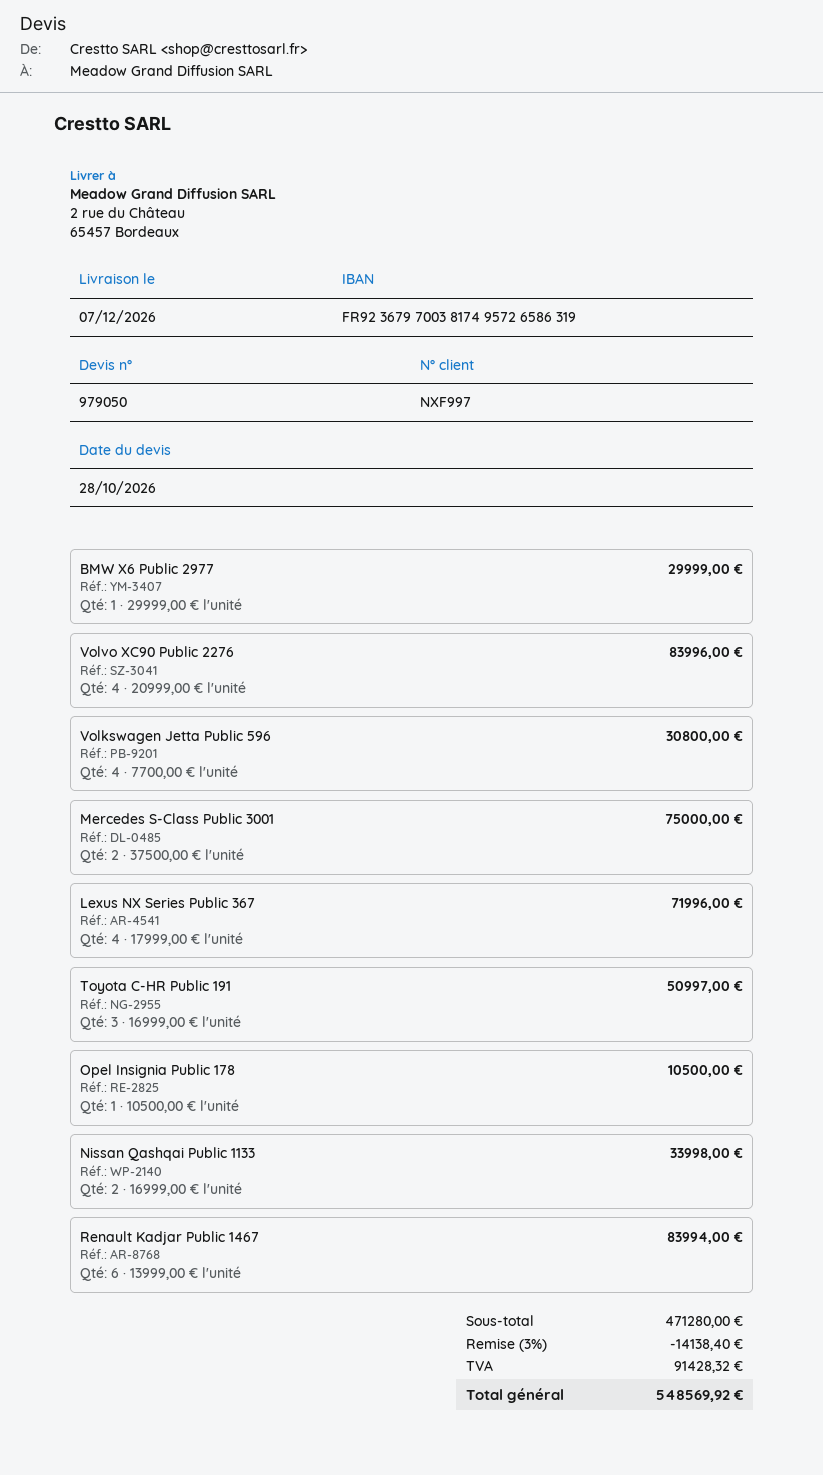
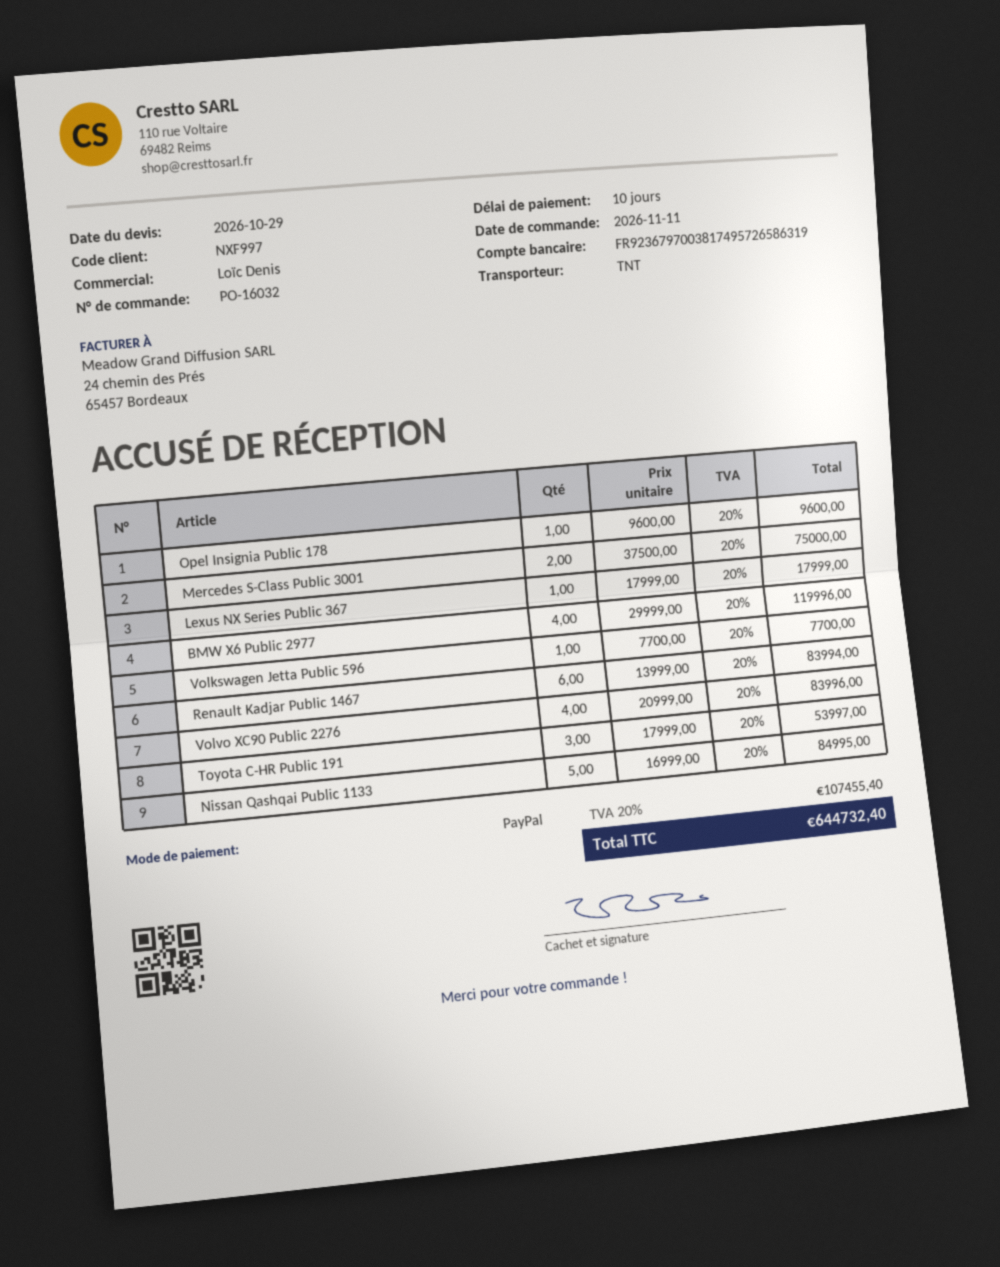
quote date: 2026-10-28 -> 2026-10-29
BMW X6 Public 2977: 1 x 29999.00 = 29999.00 -> 4 x 29999.00 = 119996.00
Volkswagen Jetta Public 596: 4 x 7700.00 = 30800.00 -> 1 x 7700.00 = 7700.00
Lexus NX Series Public 367: 4 x 17999.00 = 71996.00 -> 1 x 17999.00 = 17999.00
Toyota C-HR Public 191: 3 x 16999.00 = 50997.00 -> 3 x 17999.00 = 53997.00
Opel Insignia Public 178: 1 x 10500.00 = 10500.00 -> 1 x 9600.00 = 9600.00
Nissan Qashqai Public 1133: 2 x 16999.00 = 33998.00 -> 5 x 16999.00 = 84995.00
discount: 3% = 14138.40 -> none
tax: 91428.32 -> 107455.40
total: 548569.92 -> 644732.40

